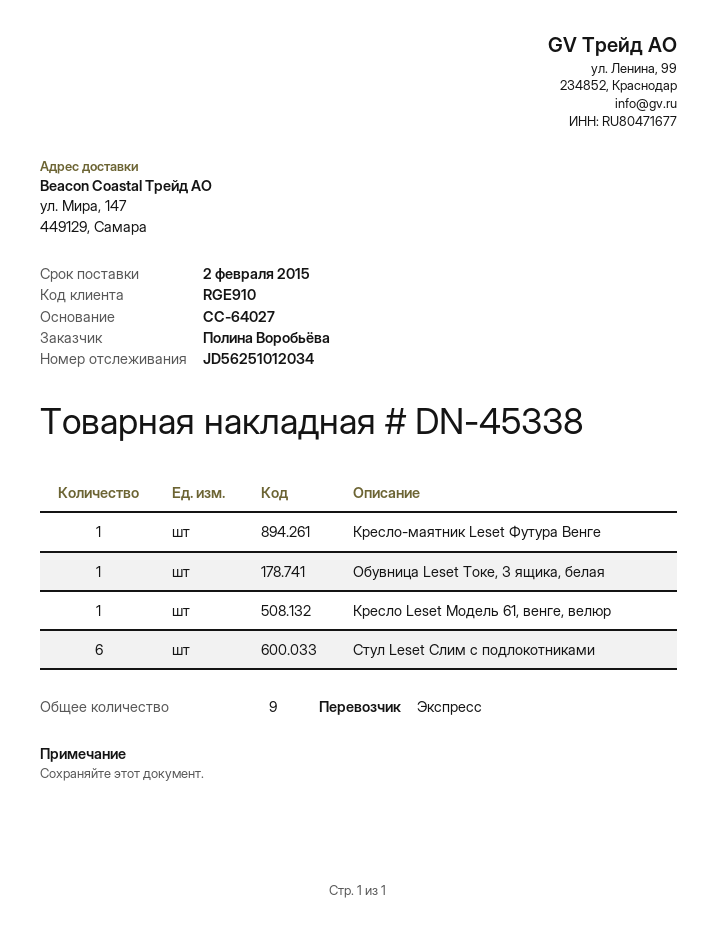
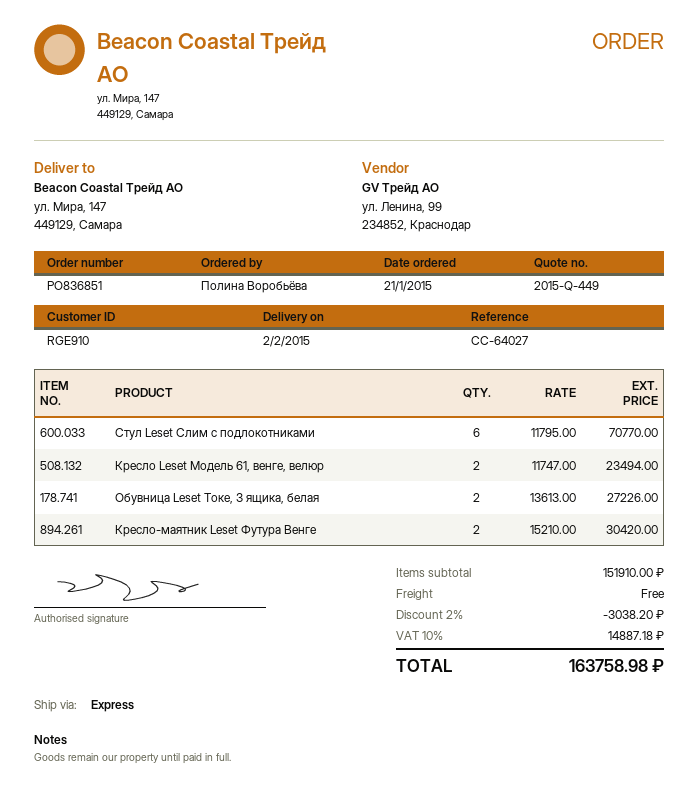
Кресло-маятник Leset Футура Венге: 1 -> 2
Обувница Leset Токе, 3 ящика, белая: 1 -> 2
Кресло Leset Модель 61, венге, велюр: 1 -> 2

